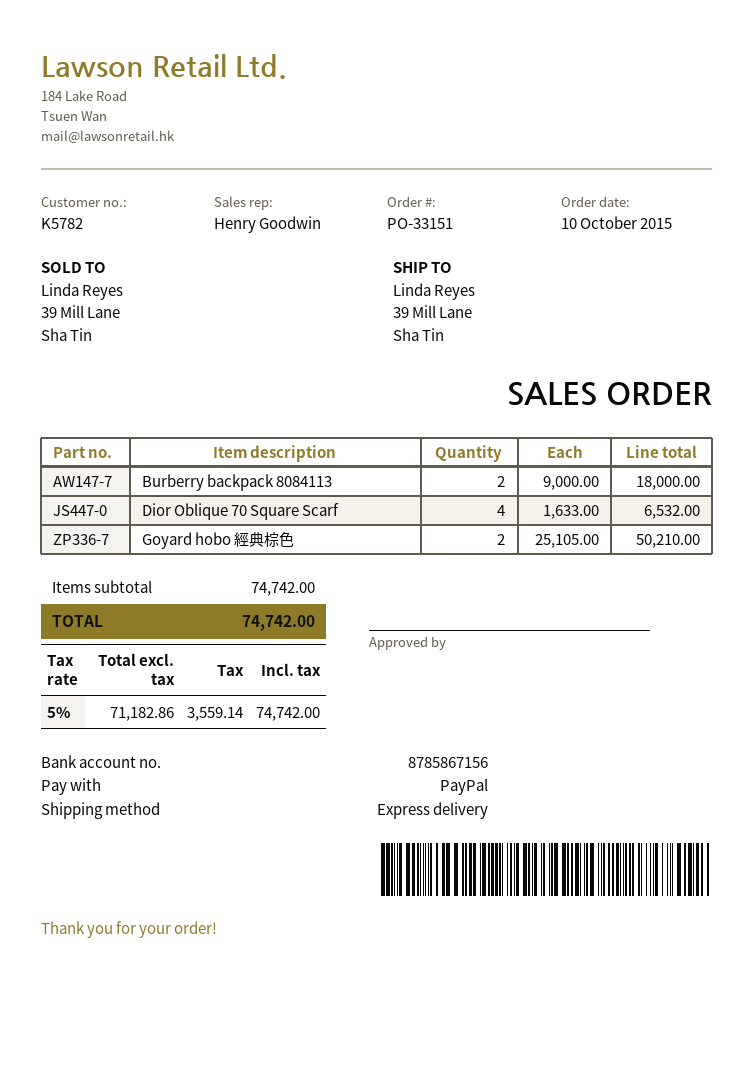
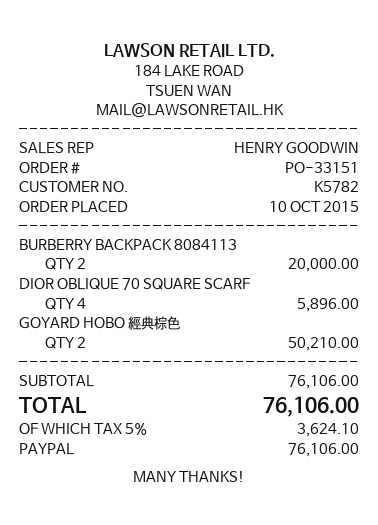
Burberry backpack 8084113: 2 for 18000.00 -> 2 for 20000.00
Dior Oblique 70 Square Scarf: 4 for 6532.00 -> 4 for 5896.00
subtotal: 74742.00 -> 76106.00
tax: 5% = 3559.14 -> 5% = 3624.10
total: 74742.00 -> 76106.00

